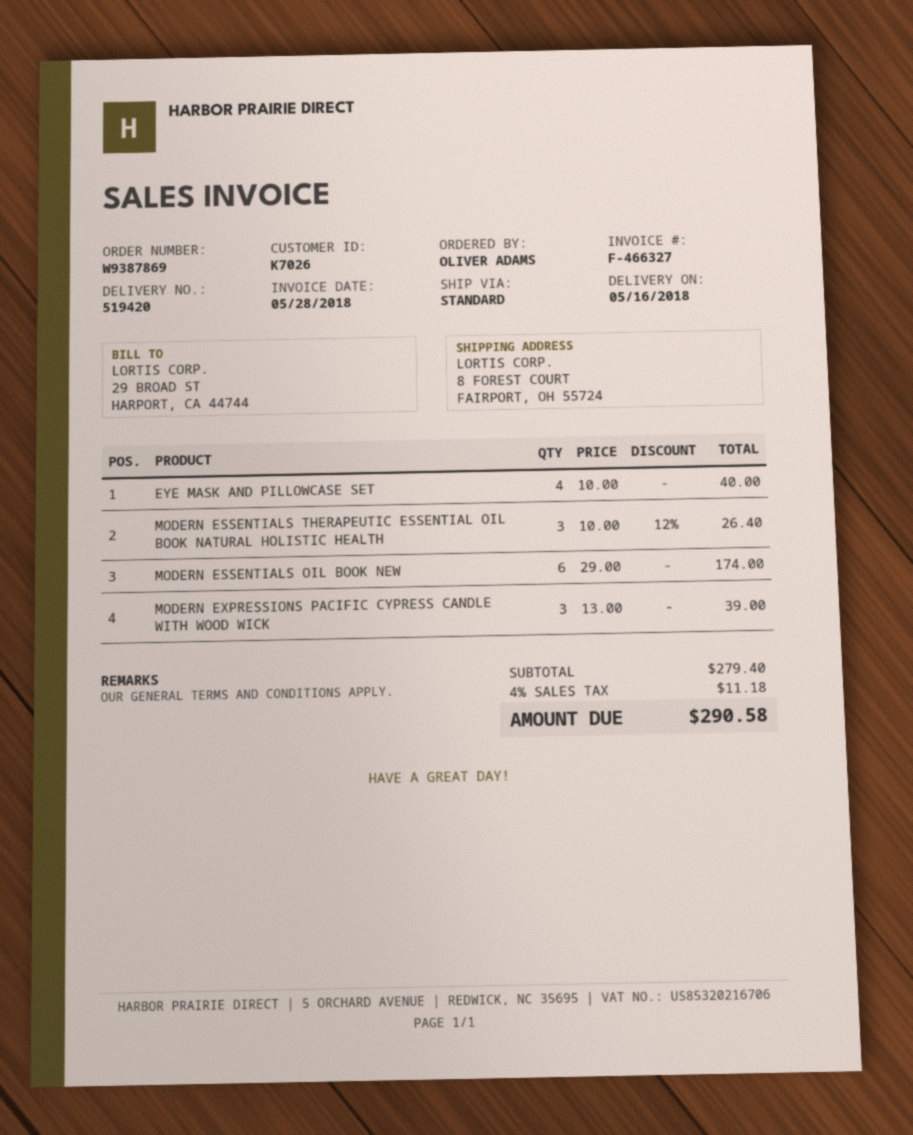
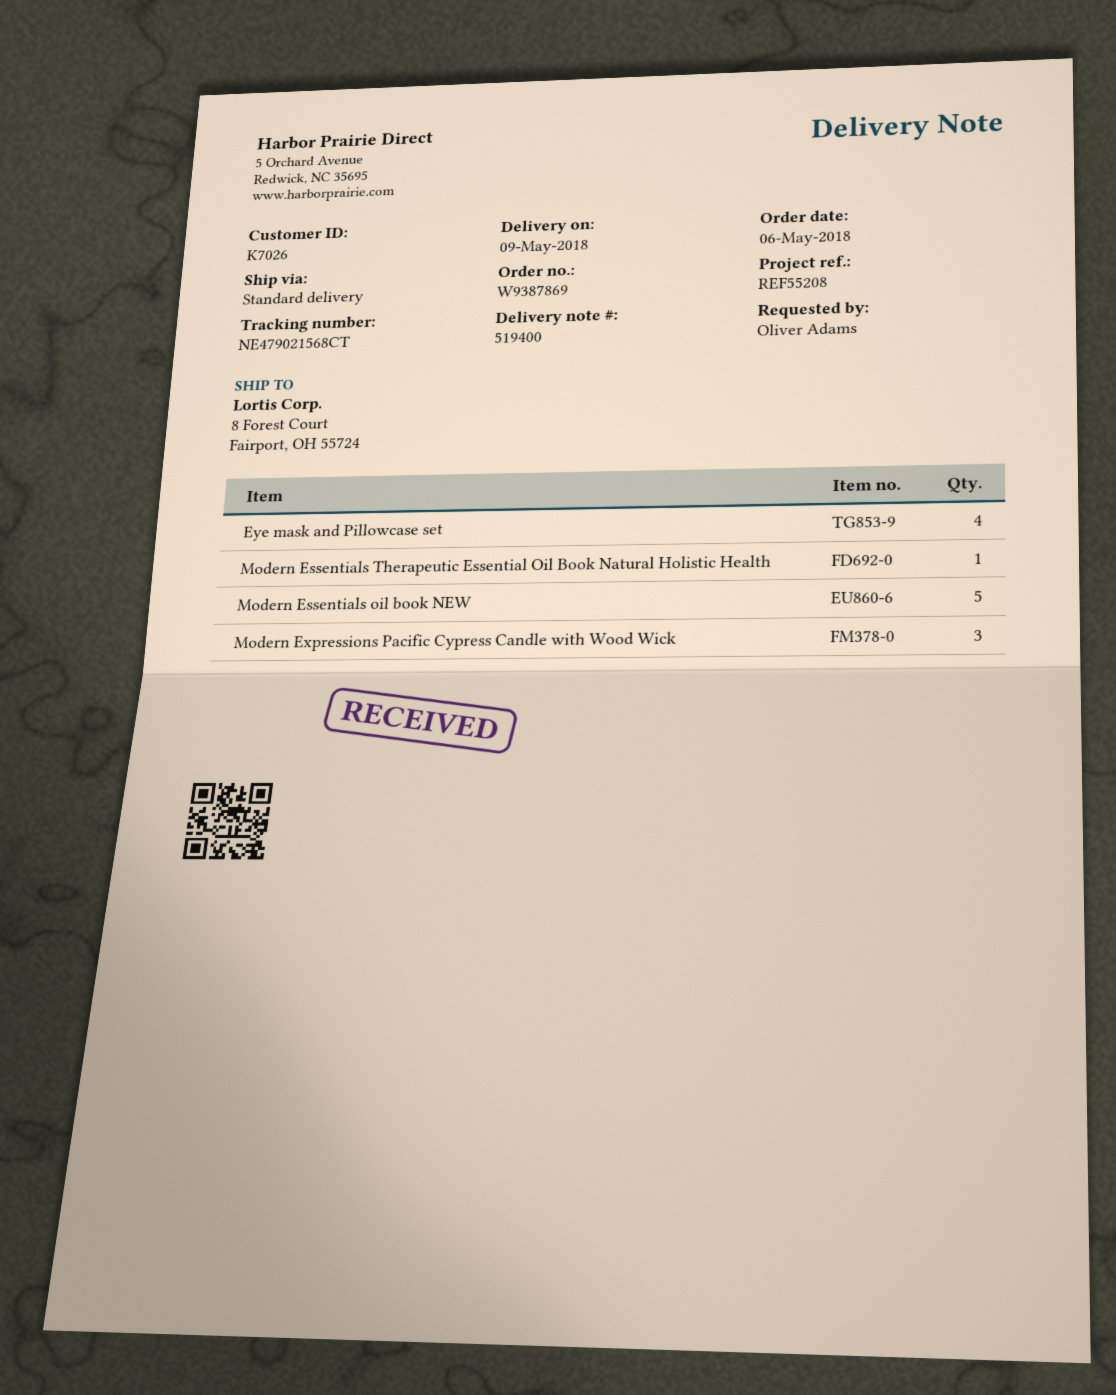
delivery note number: 519420 -> 519400
delivery date: 2018-05-16 -> 2018-05-09
MODERN ESSENTIALS THERAPEUTIC ESSENTIAL OIL BOOK NATURAL HOLISTIC HEALTH: 3 -> 1
MODERN ESSENTIALS OIL BOOK NEW: 6 -> 5

